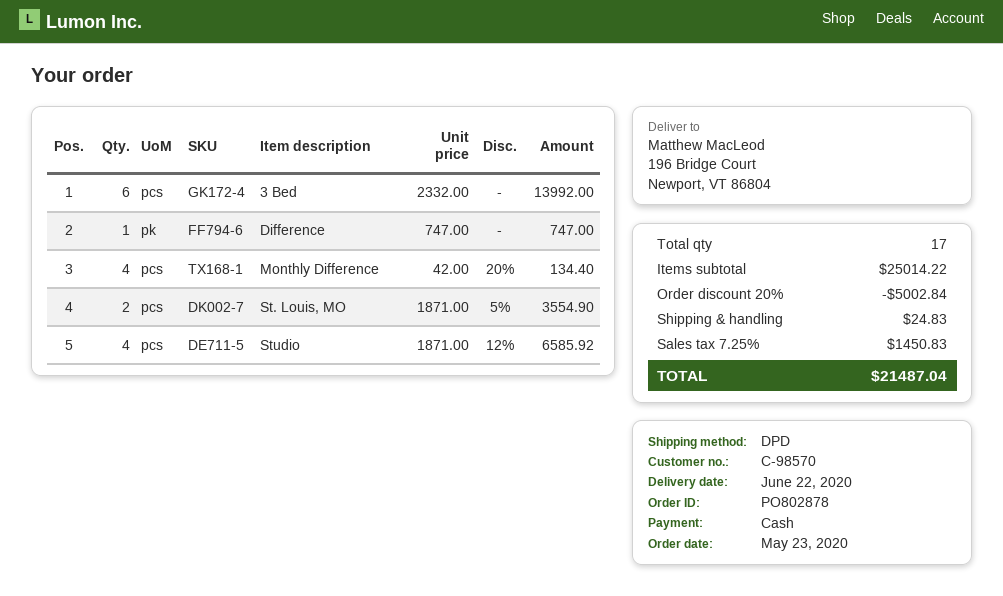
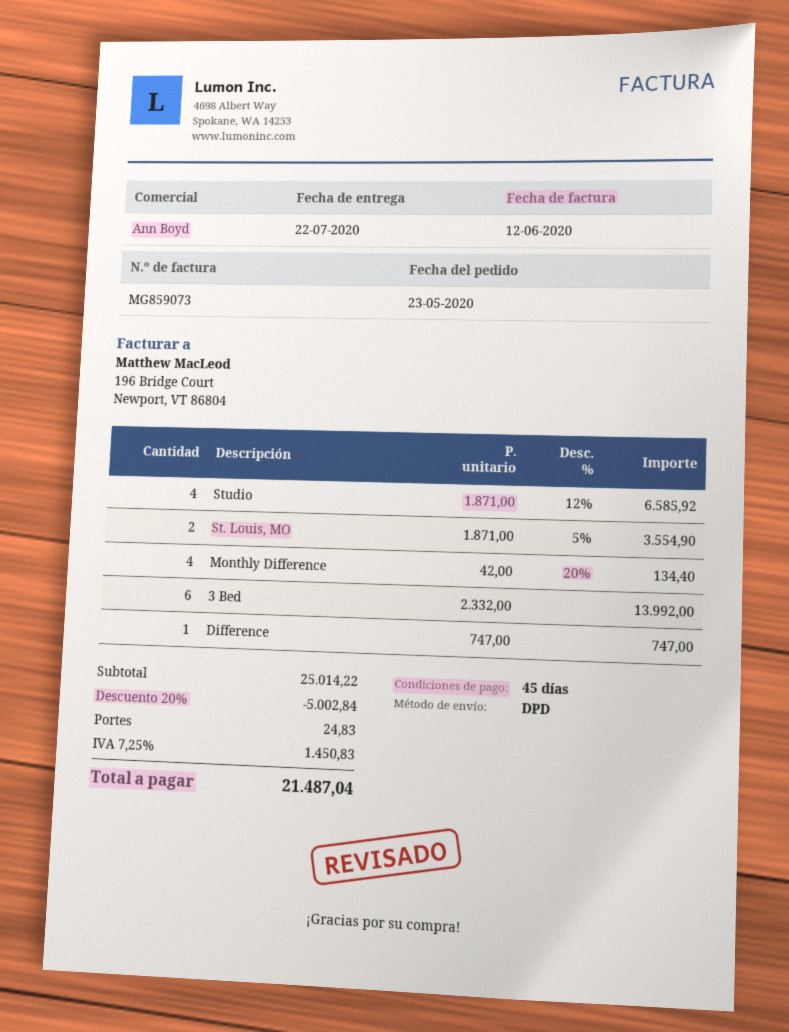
delivery date: 2020-06-22 -> 2020-07-22

